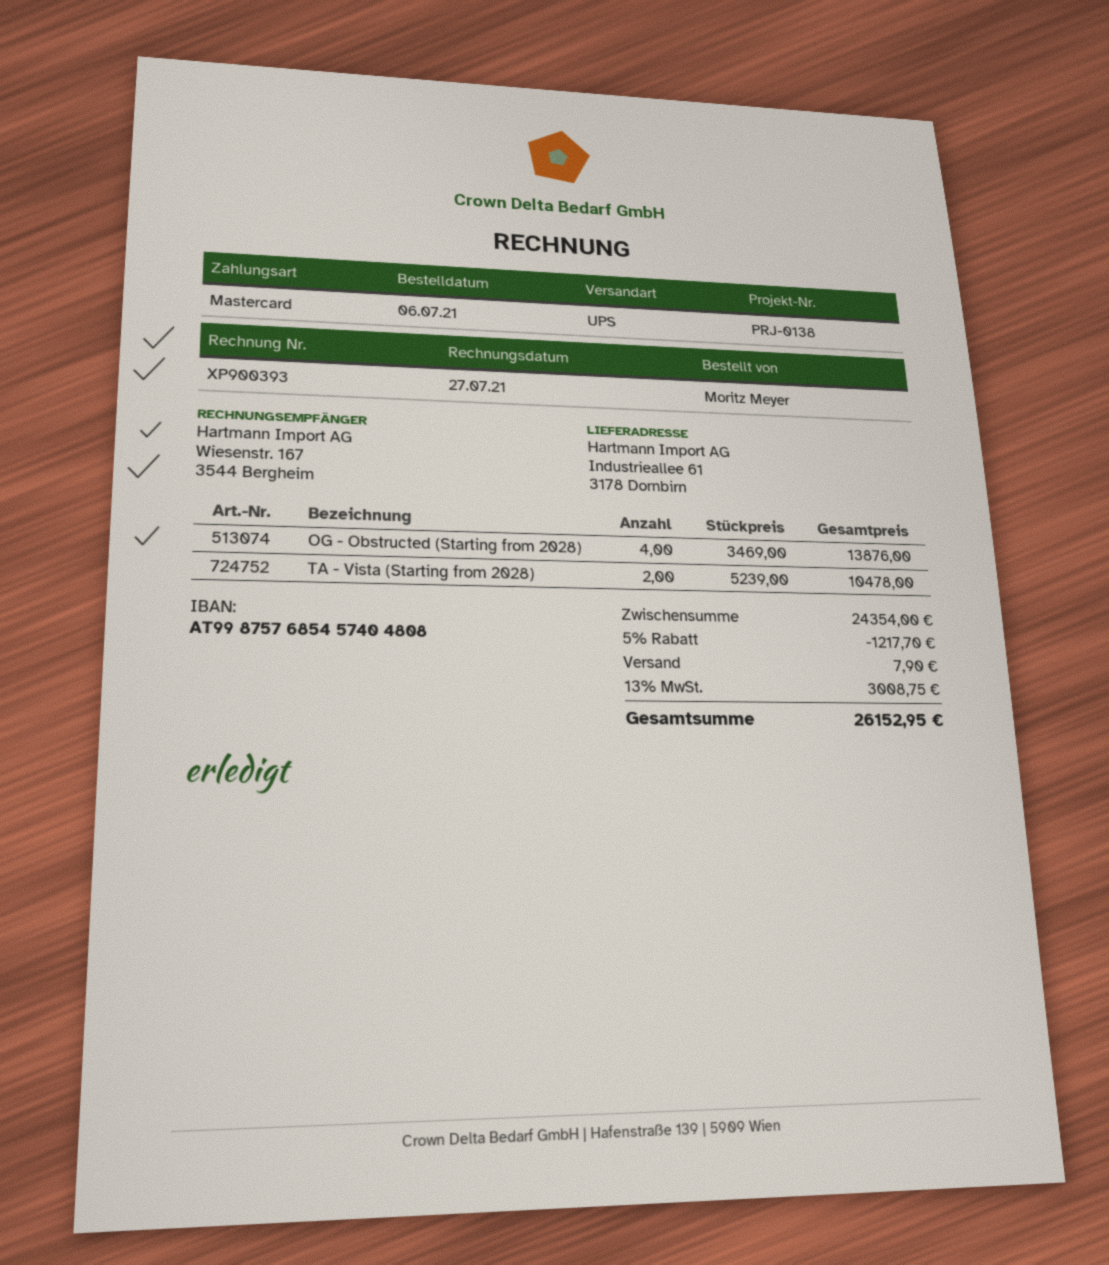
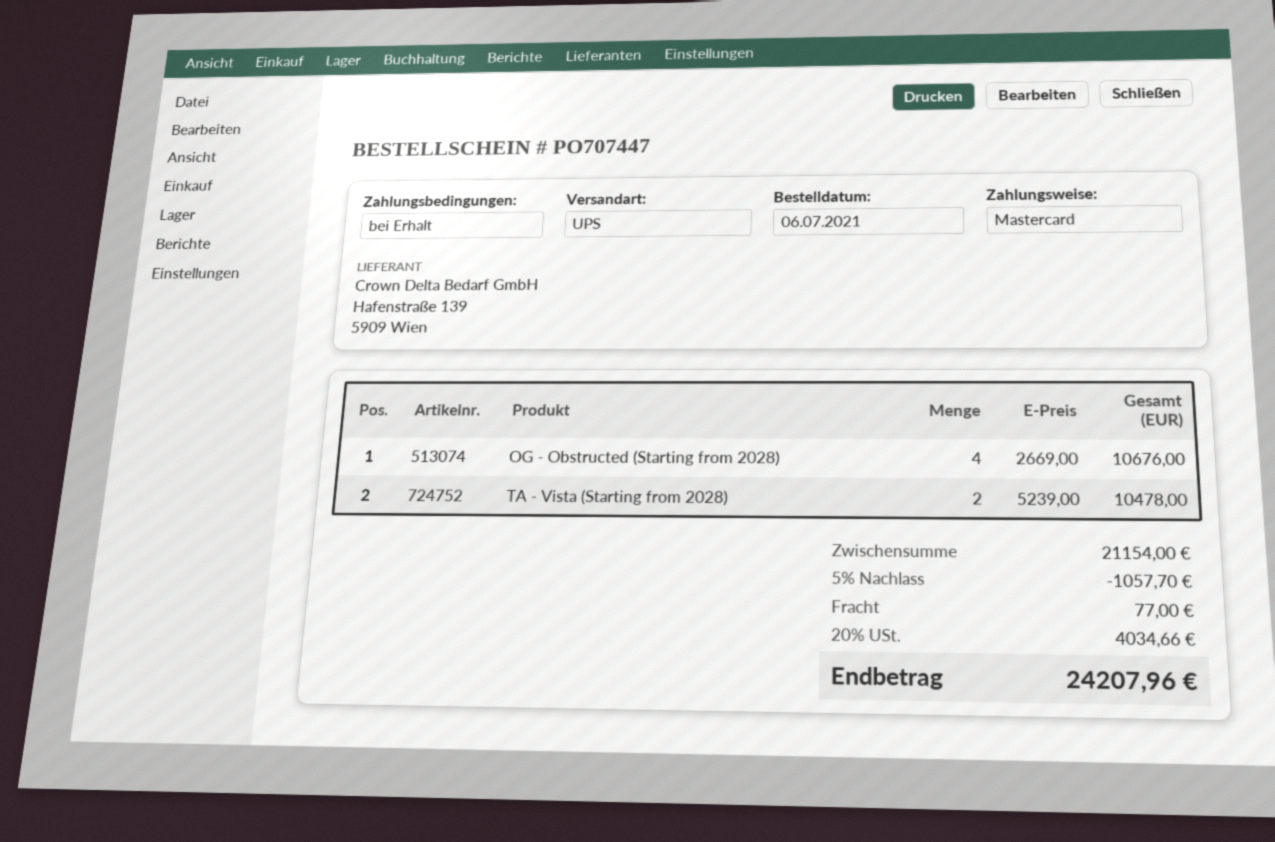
OG - Obstructed (Starting from 2028): 4 x 3469.00 = 13876.00 -> 4 x 2669.00 = 10676.00
subtotal: 24354.00 -> 21154.00
discount: 5% = 1217.70 -> 5% = 1057.70
shipping: 7.90 -> 77.00
tax: 13% = 3008.75 -> 20% = 4034.66
total: 26152.95 -> 24207.96

